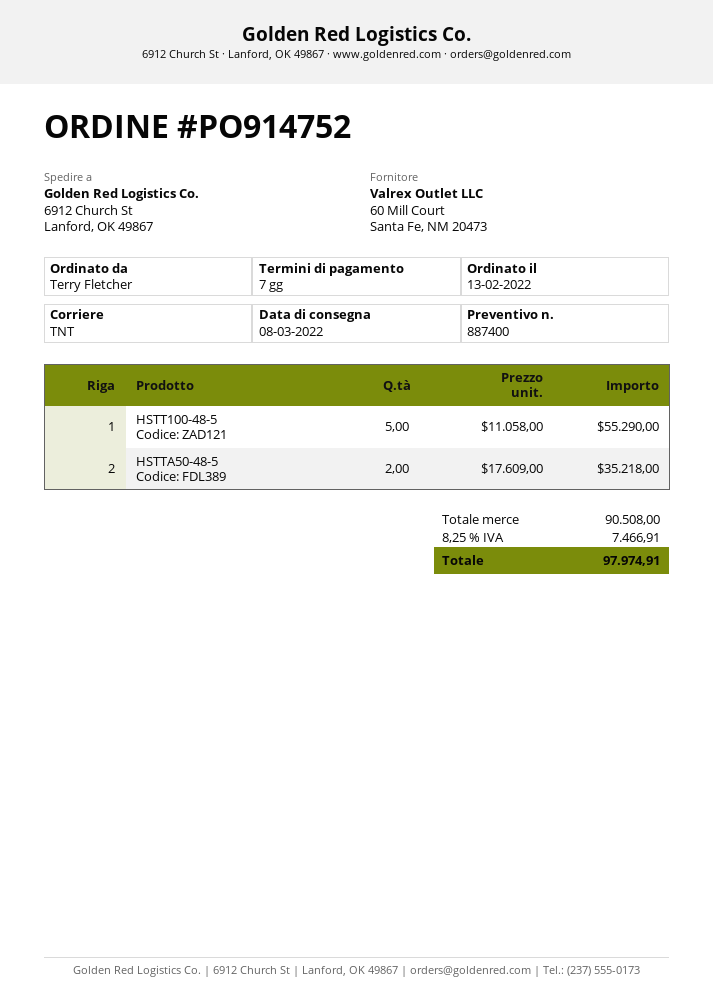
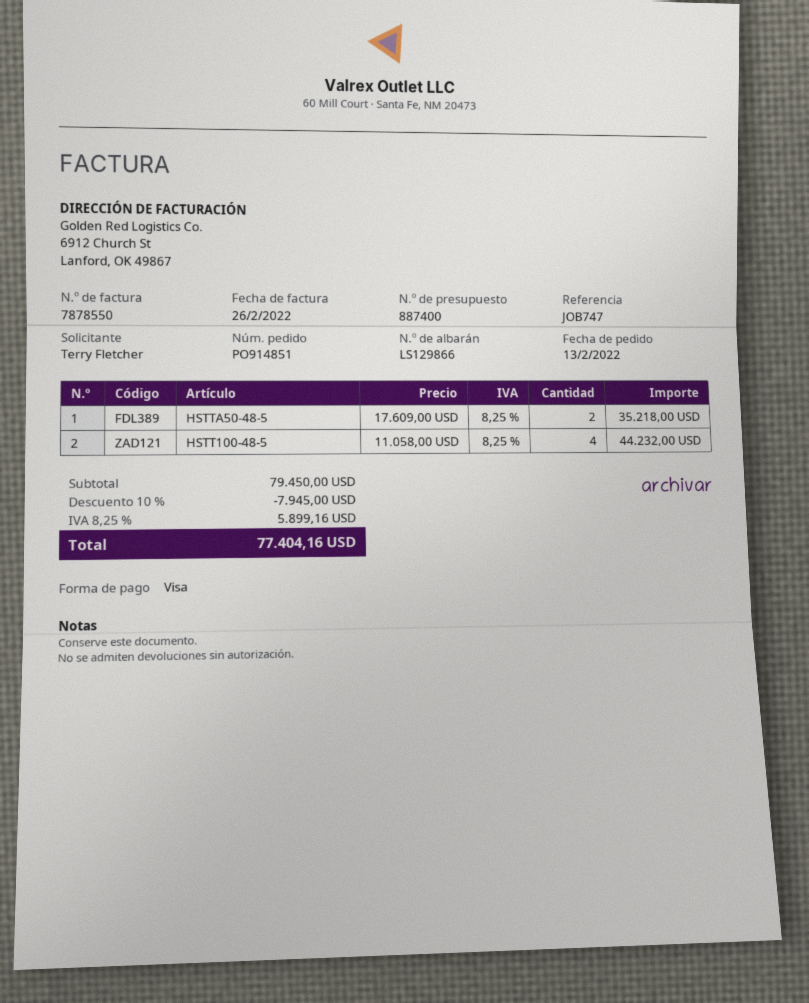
order number: PO914752 -> PO914851
HSTT100-48-5: 5 x 11058.00 = 55290.00 -> 4 x 11058.00 = 44232.00
subtotal: 90508.00 -> 79450.00
discount: none -> 10% = 7945.00
tax: 8.25% = 7466.91 -> 8.25% = 5899.16
total: 97974.91 -> 77404.16

